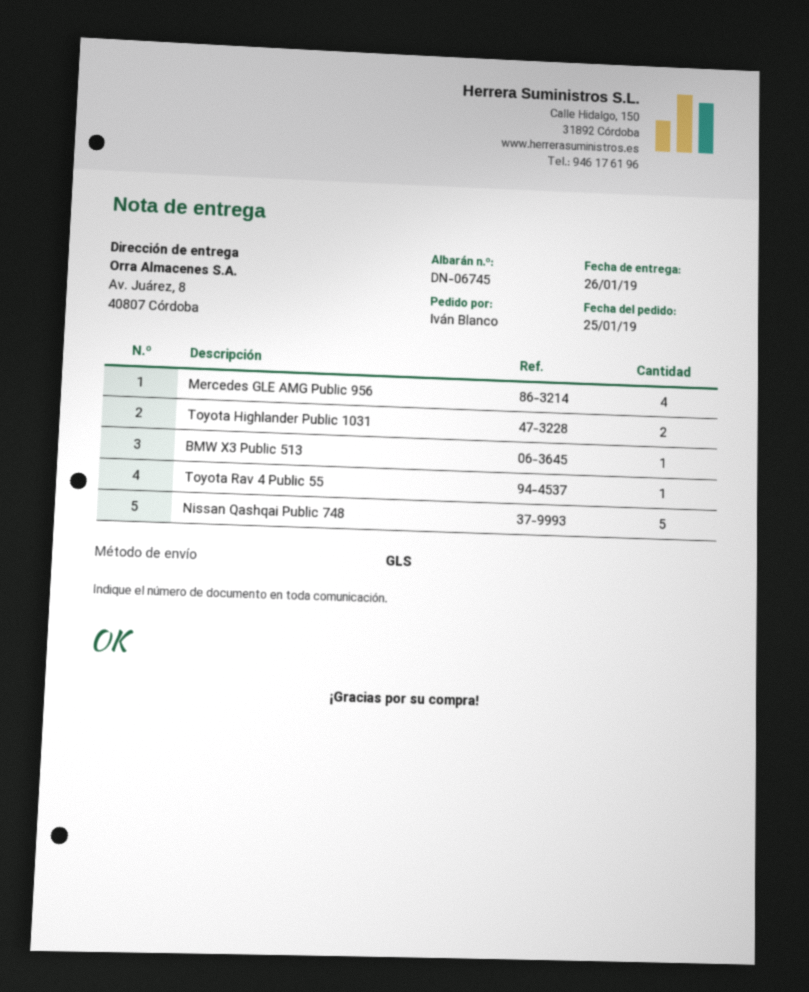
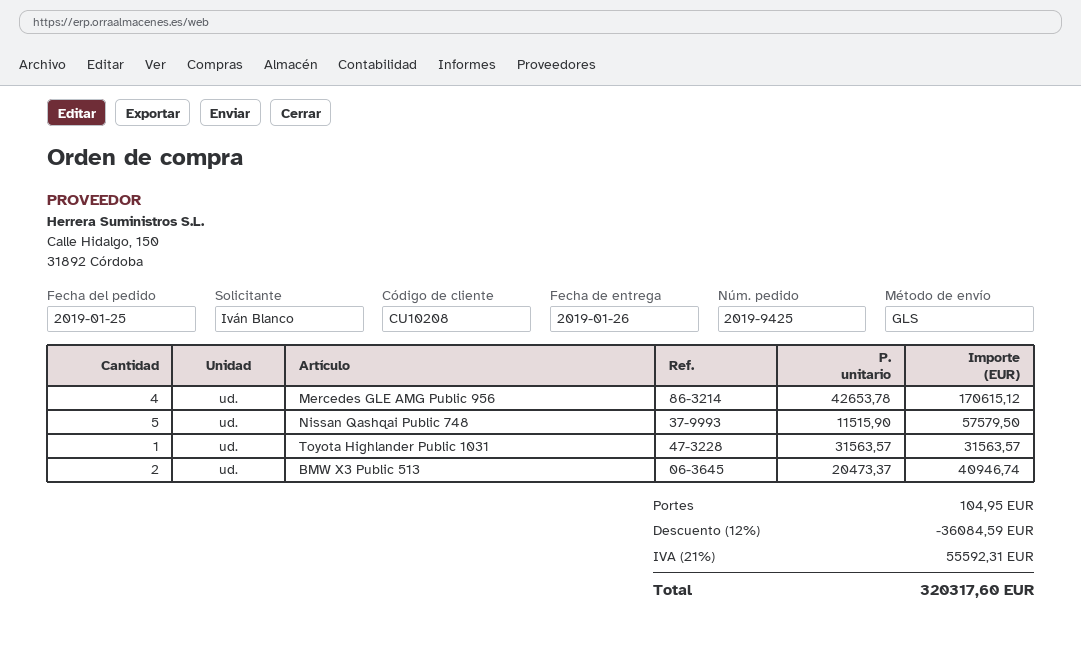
Toyota Highlander Public 1031: 2 -> 1
BMW X3 Public 513: 1 -> 2
Toyota Rav 4 Public 55: 1 -> none

